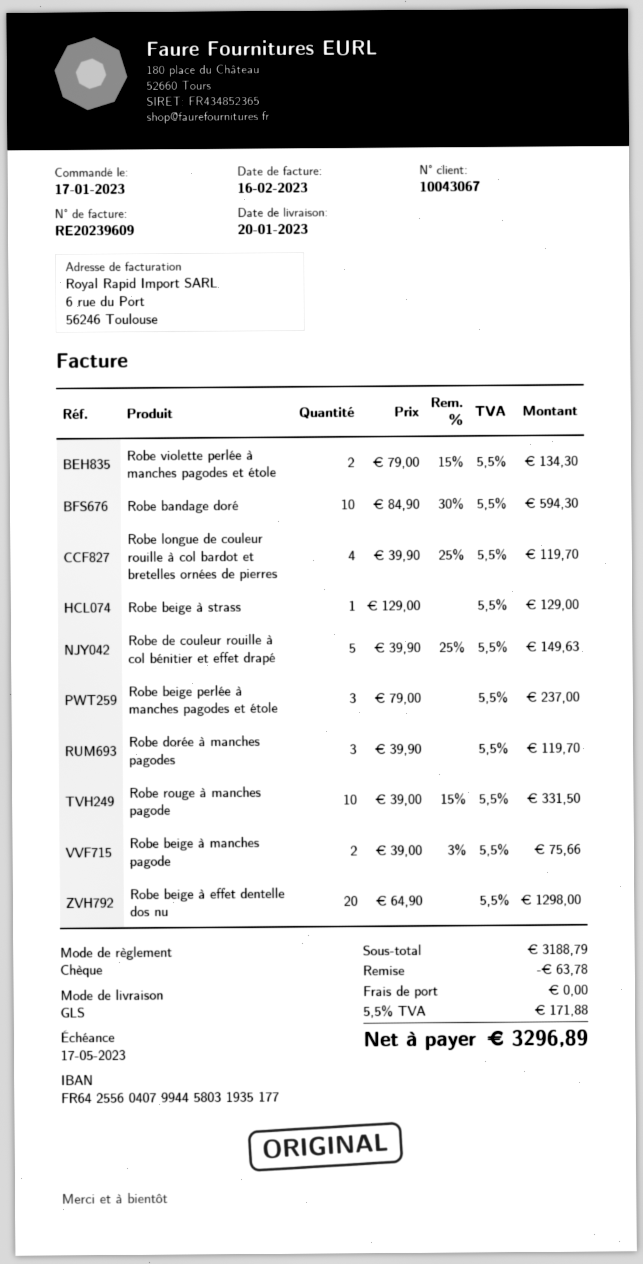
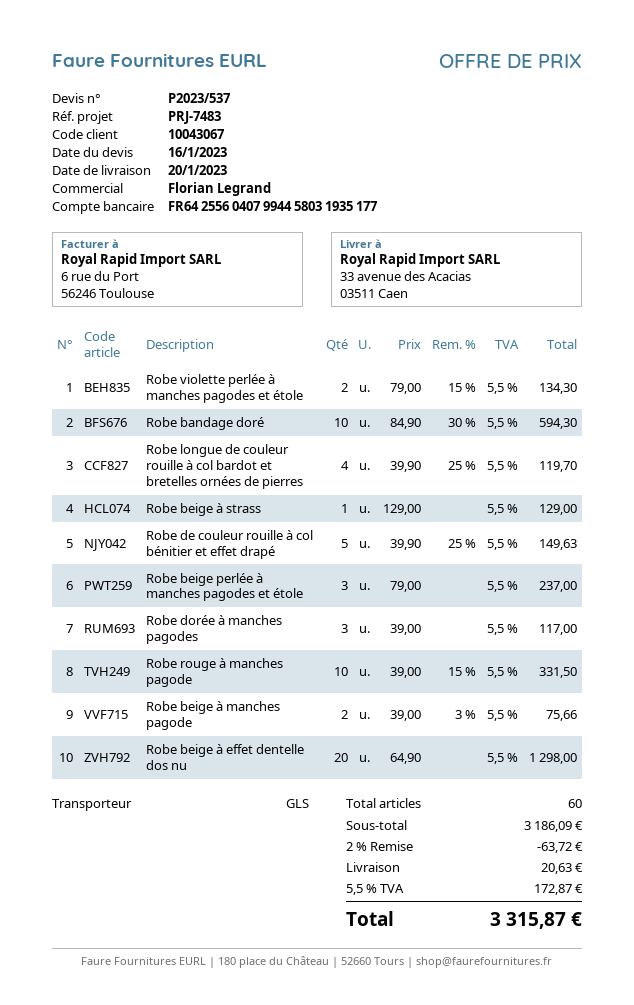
Robe dorée à manches pagodes: 3 x 39.90 = 119.70 -> 3 x 39.00 = 117.00
subtotal: 3188.79 -> 3186.09
discount: 63.78 -> 63.72
shipping: 0.00 -> 20.63
tax: 5.5% = 171.88 -> 5.5% = 172.87
total: 3296.89 -> 3315.87

